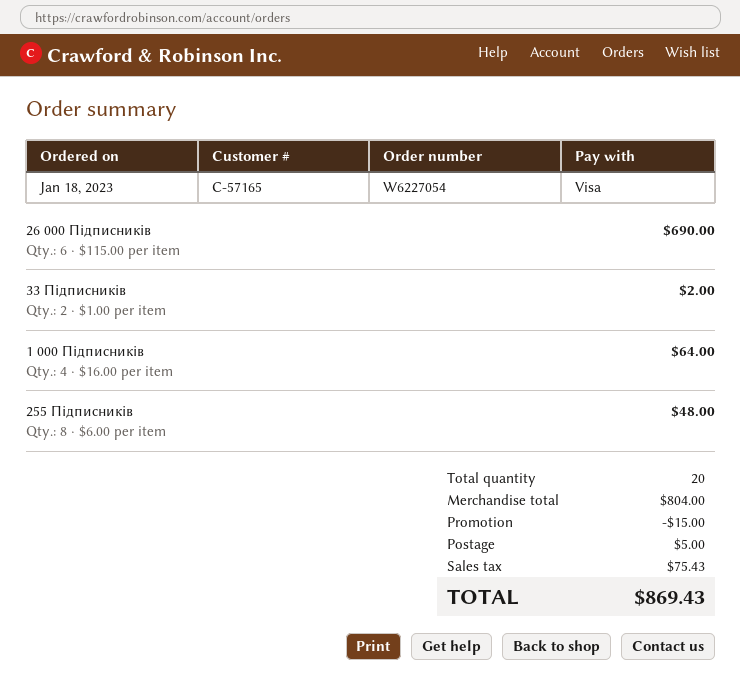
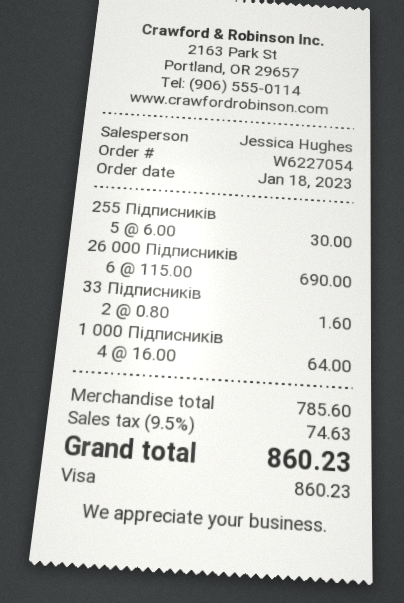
33 Підписників: 2 x 1.00 = 2.00 -> 2 x 0.80 = 1.60
255 Підписників: 8 x 6.00 = 48.00 -> 5 x 6.00 = 30.00
subtotal: 804.00 -> 785.60
discount: 15.00 -> none
shipping: 5.00 -> none
tax: 75.43 -> 74.63
total: 869.43 -> 860.23

